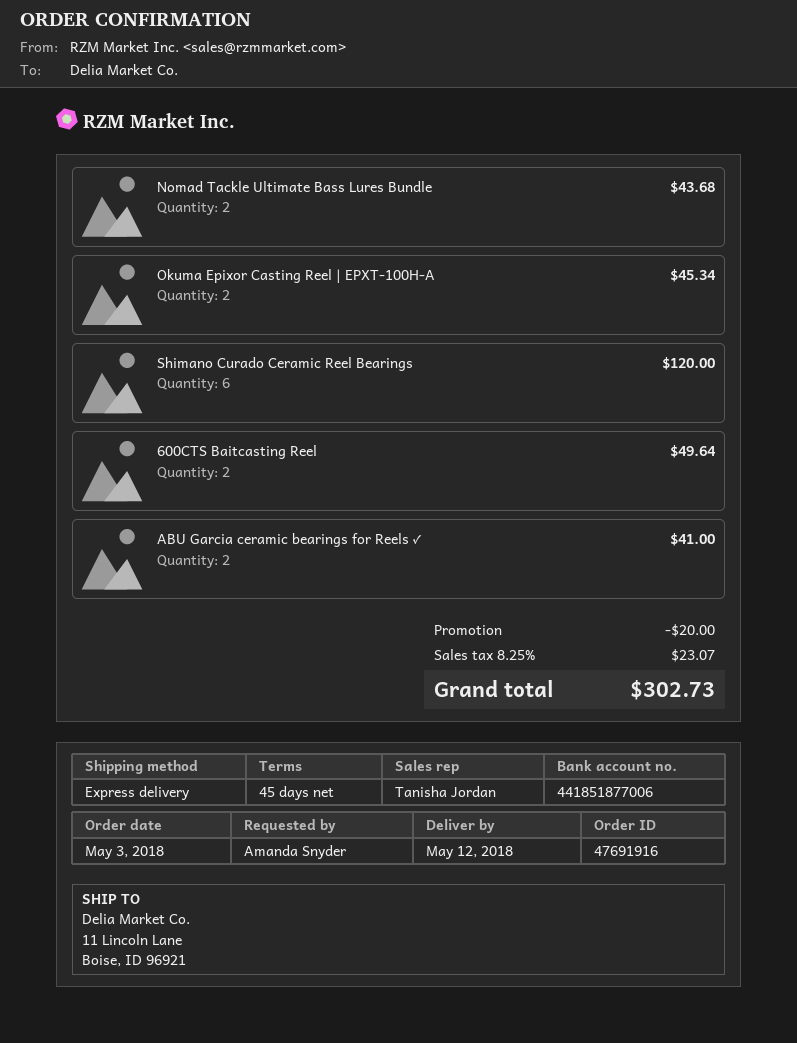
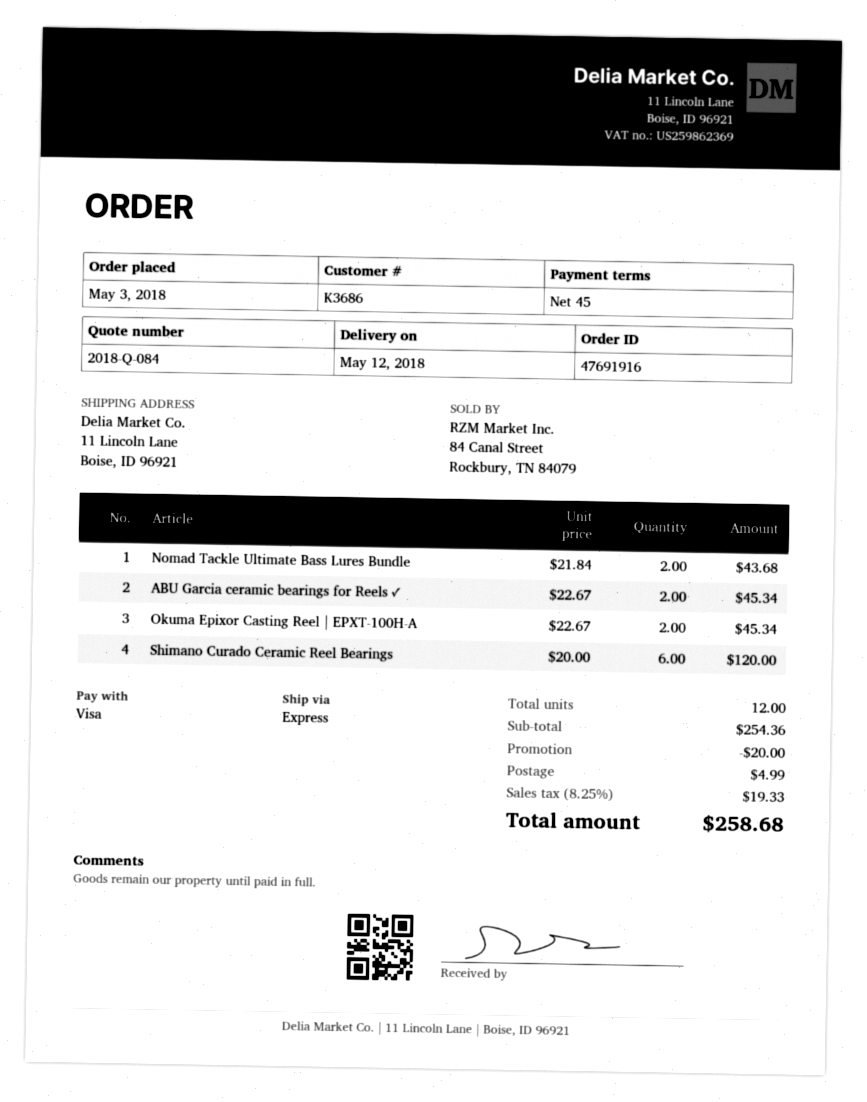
600CTS Baitcasting Reel: 2 for 49.64 -> none
ABU Garcia ceramic bearings for Reels ✓: 2 for 41.00 -> 2 for 45.34
shipping: none -> 4.99
tax: 8.25% = 23.07 -> 8.25% = 19.33
total: 302.73 -> 258.68

